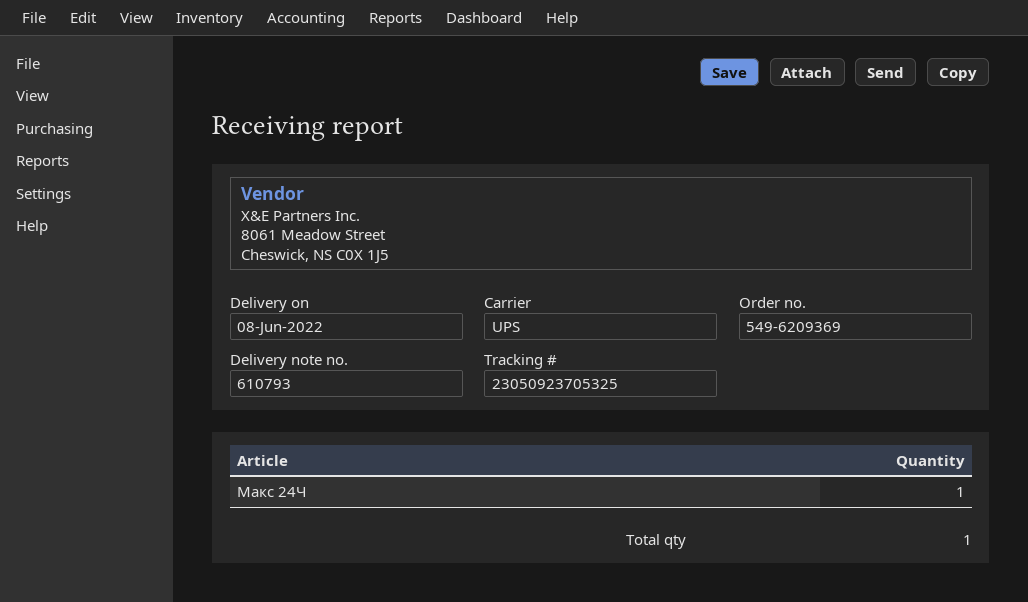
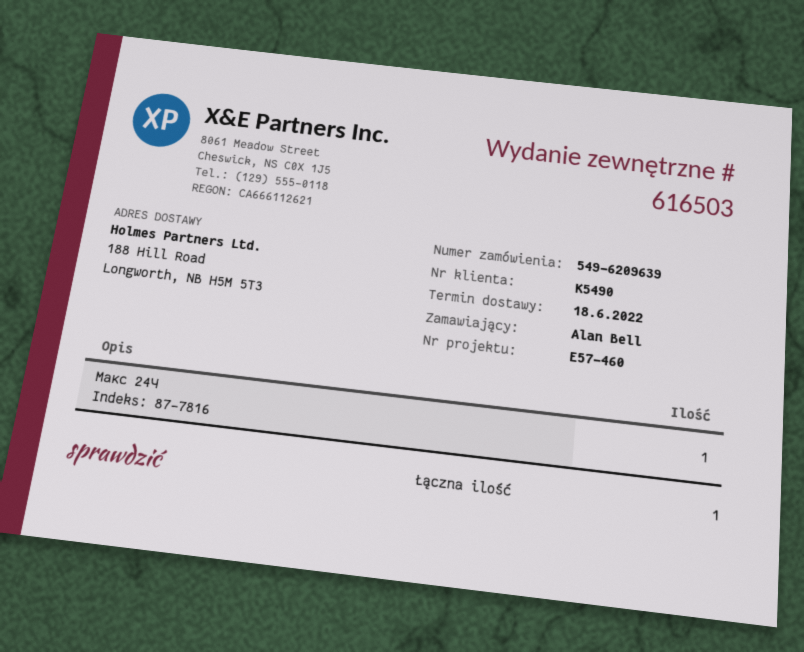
order number: 549-6209369 -> 549-6209639
delivery note number: 610793 -> 616503
delivery date: 2022-06-08 -> 2022-06-18

